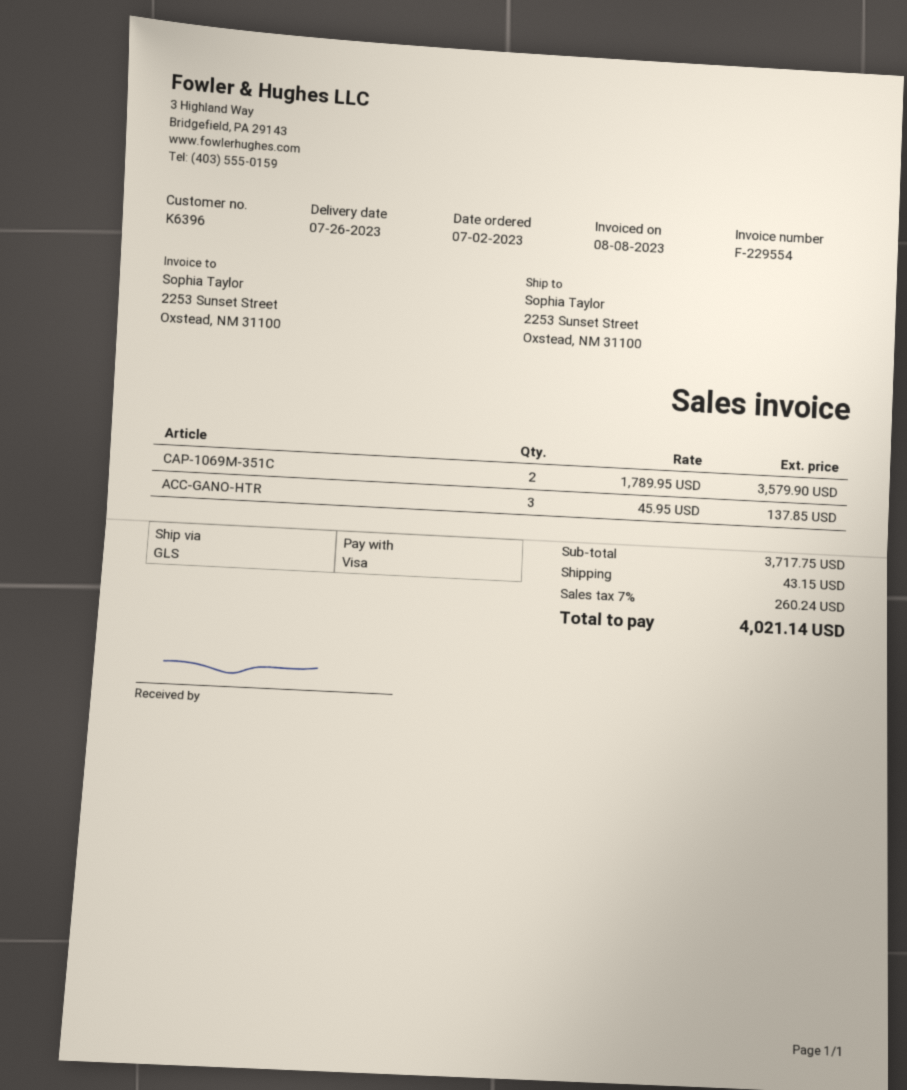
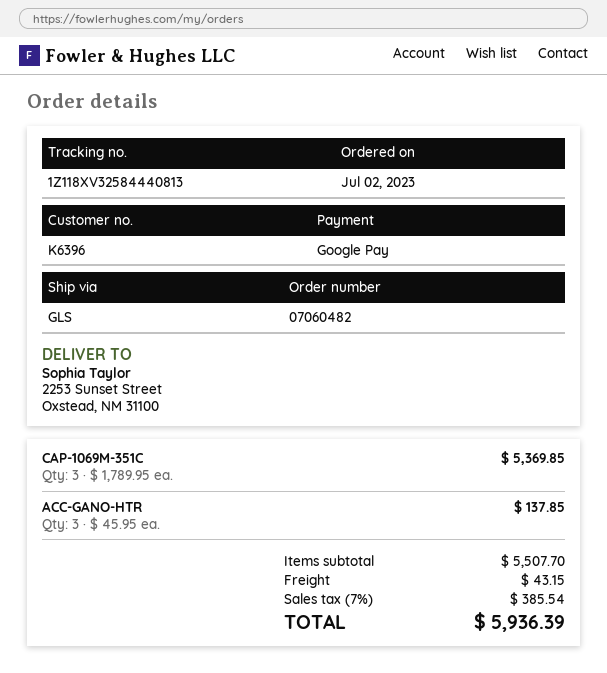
payment method: Visa -> Google Pay
CAP-1069M-351C: 2 x 1789.95 = 3579.90 -> 3 x 1789.95 = 5369.85
subtotal: 3717.75 -> 5507.70
tax: 7% = 260.24 -> 7% = 385.54
total: 4021.14 -> 5936.39

